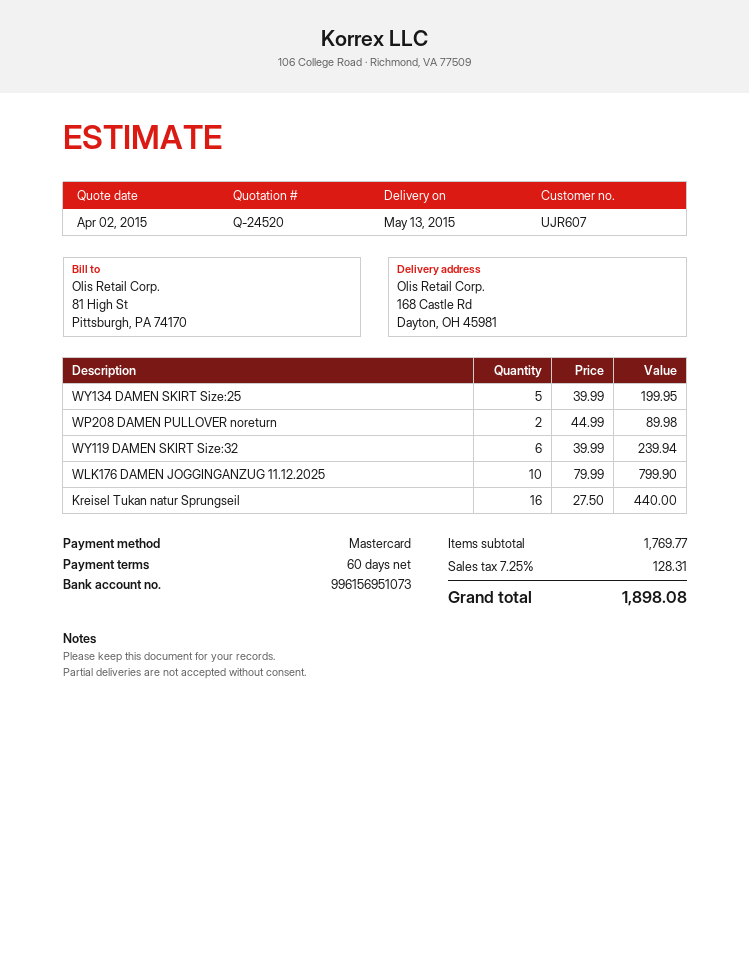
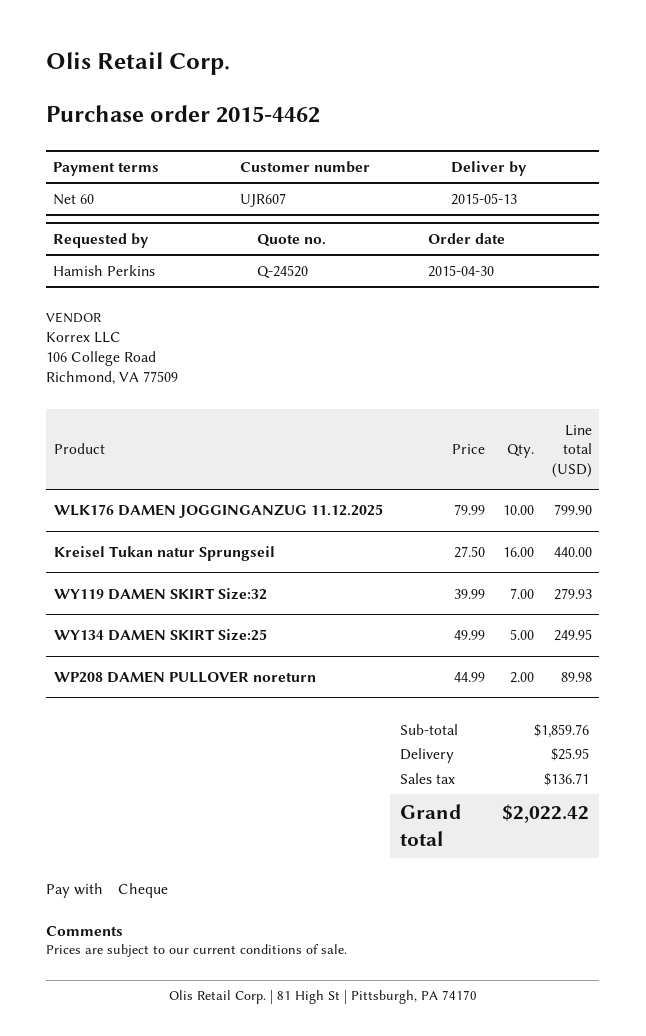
payment method: Mastercard -> cheque
WY134 DAMEN SKIRT Size:25: 5 x 39.99 = 199.95 -> 5 x 49.99 = 249.95
WY119 DAMEN SKIRT Size:32: 6 x 39.99 = 239.94 -> 7 x 39.99 = 279.93
subtotal: 1769.77 -> 1859.76
shipping: none -> 25.95
tax: 128.31 -> 136.71
total: 1898.08 -> 2022.42

